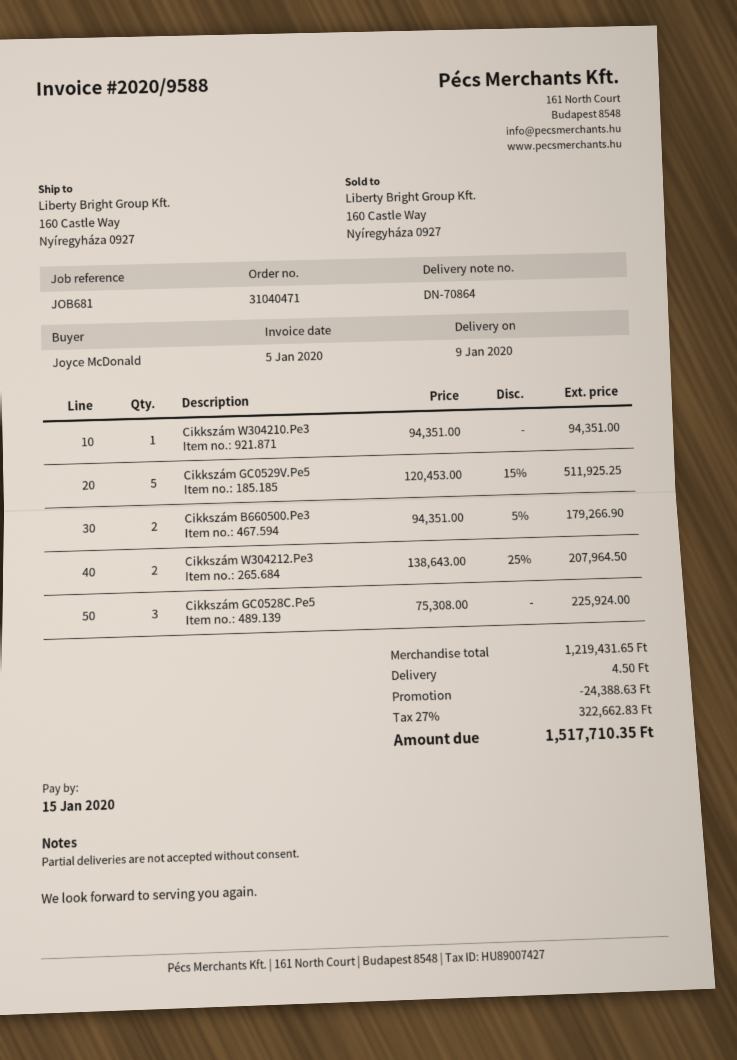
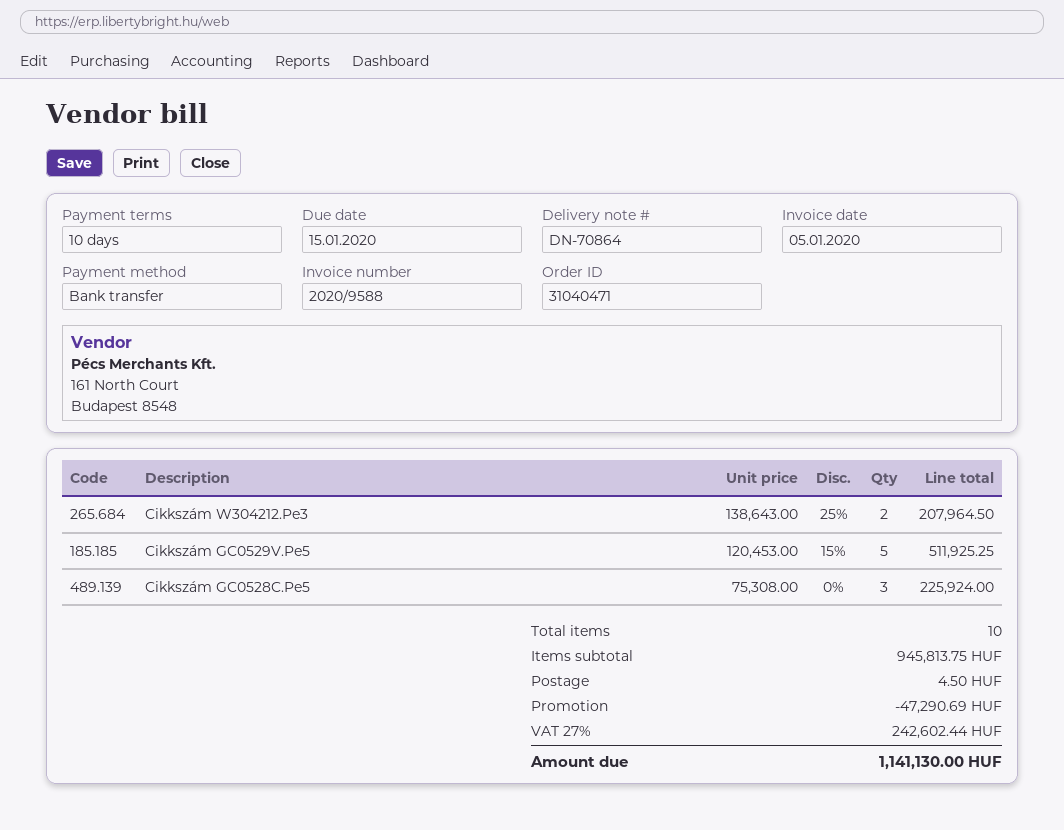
Cikkszám W304210.Pe3: 1 x 94351.00 = 94351.00 -> none
Cikkszám B660500.Pe3: 2 x 94351.00 - 5% = 179266.90 -> none
subtotal: 1219431.65 -> 945813.75
discount: 24388.63 -> 47290.69
tax: 27% = 322662.83 -> 27% = 242602.44
total: 1517710.35 -> 1141130.00

